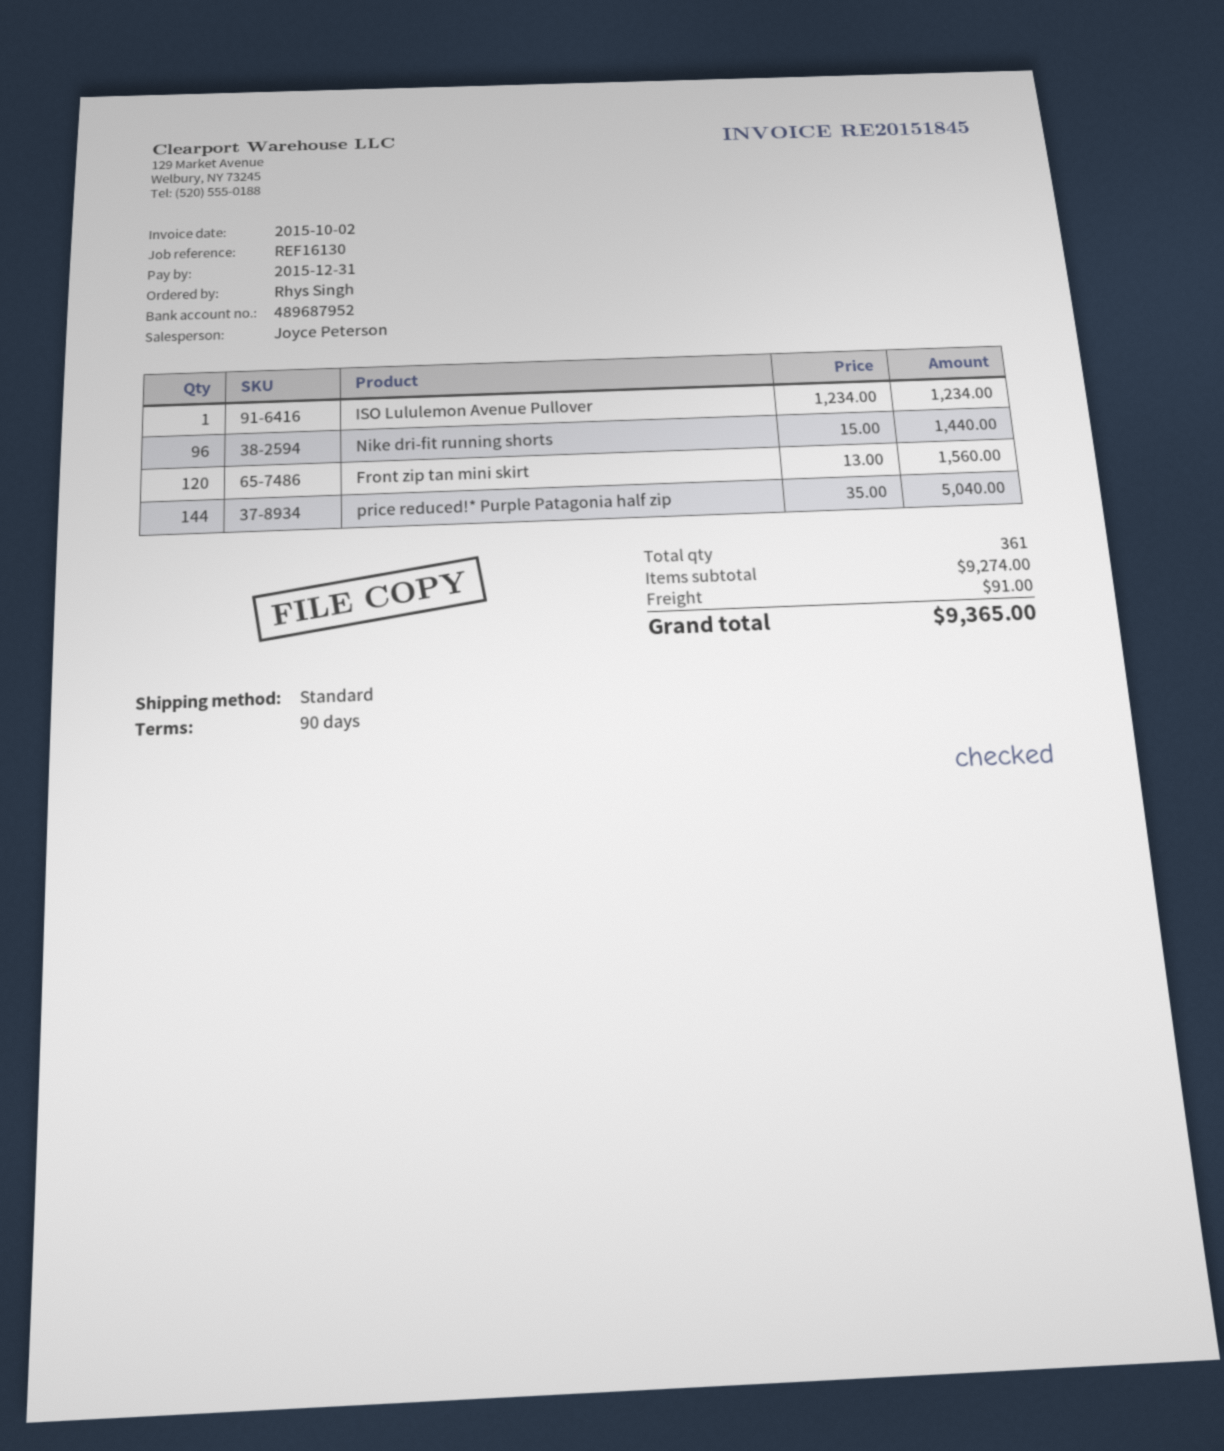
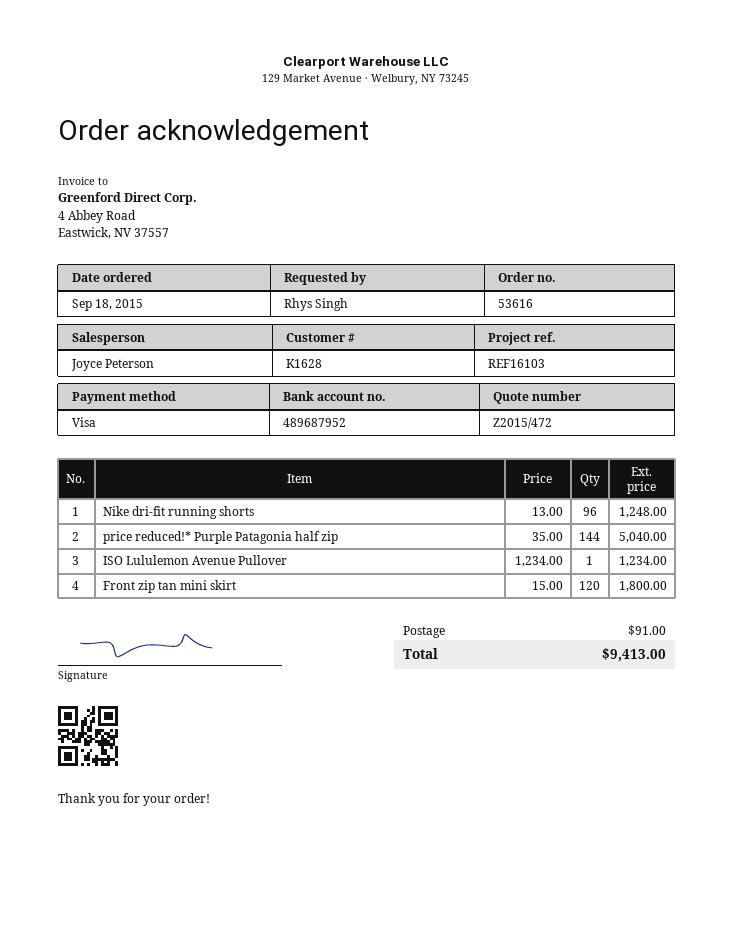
reference: REF16130 -> REF16103
Nike dri-fit running shorts: 96 x 15.00 = 1440.00 -> 96 x 13.00 = 1248.00
Front zip tan mini skirt: 120 x 13.00 = 1560.00 -> 120 x 15.00 = 1800.00
total: 9365.00 -> 9413.00

